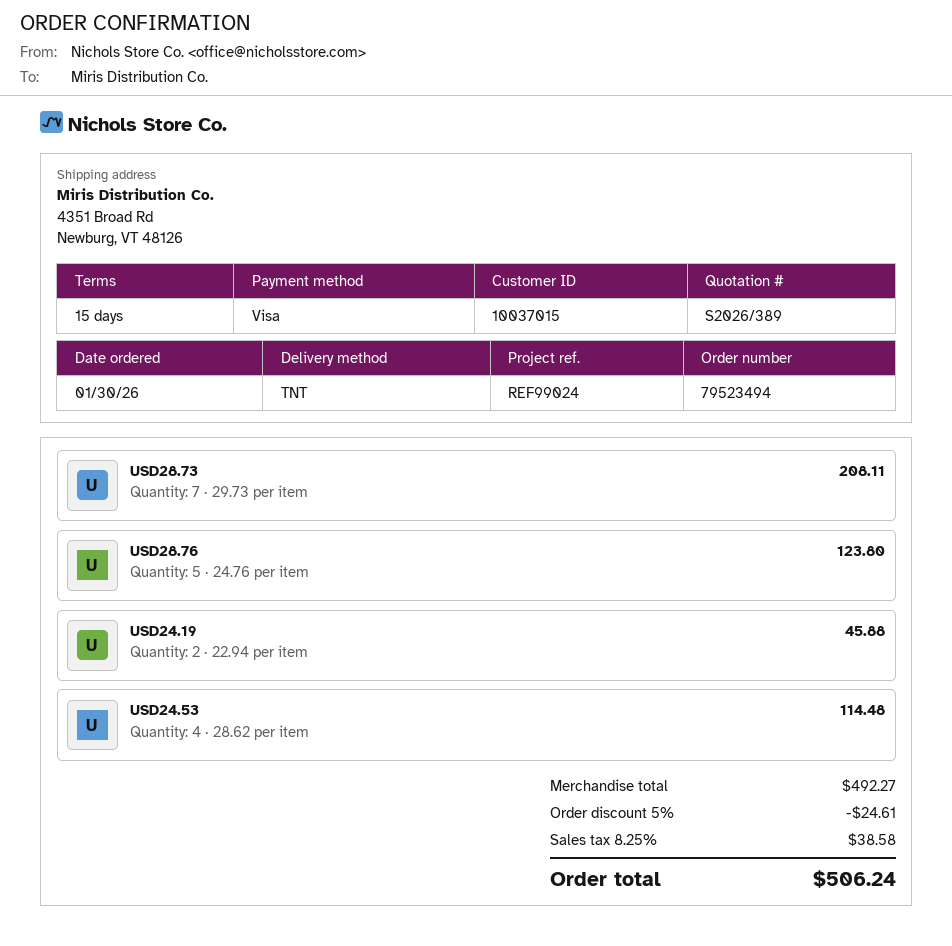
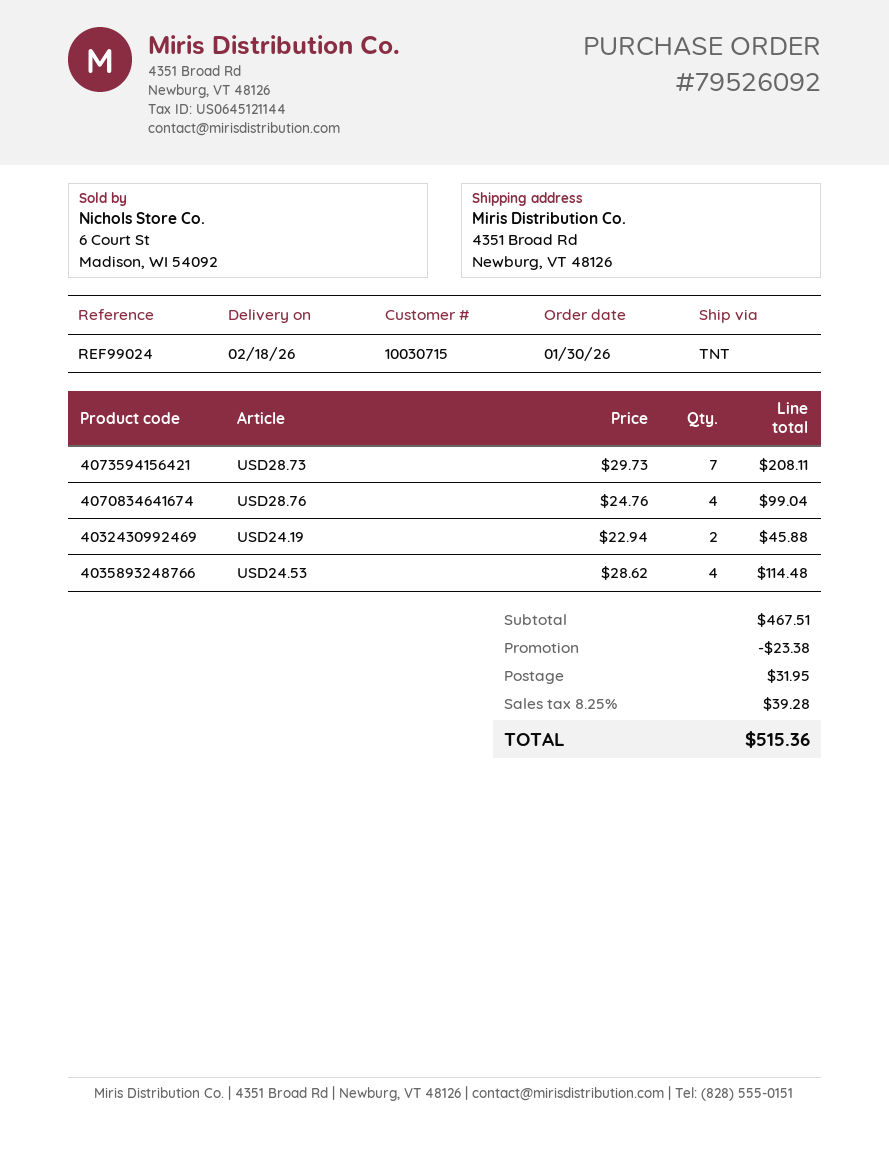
order number: 79523494 -> 79526092
customer number: 10037015 -> 10030715
USD28.76: 5 x 24.76 = 123.80 -> 4 x 24.76 = 99.04
subtotal: 492.27 -> 467.51
discount: 24.61 -> 23.38
shipping: none -> 31.95
tax: 8.25% = 38.58 -> 8.25% = 39.28
total: 506.24 -> 515.36

